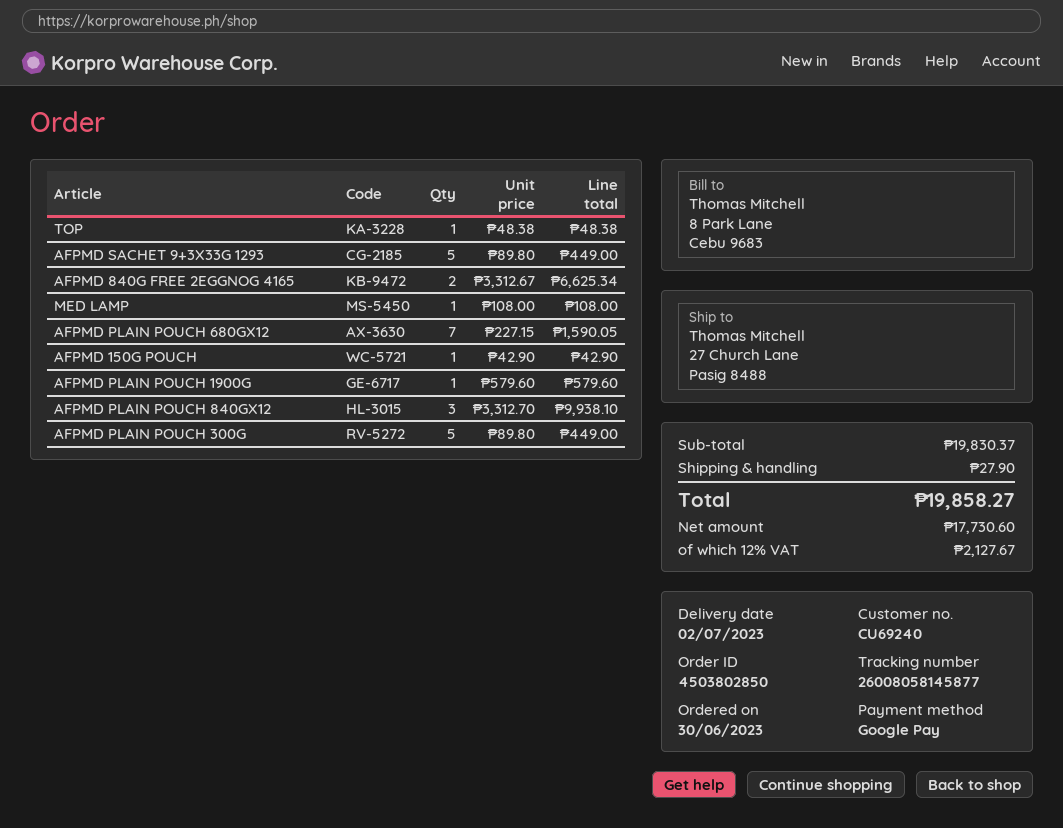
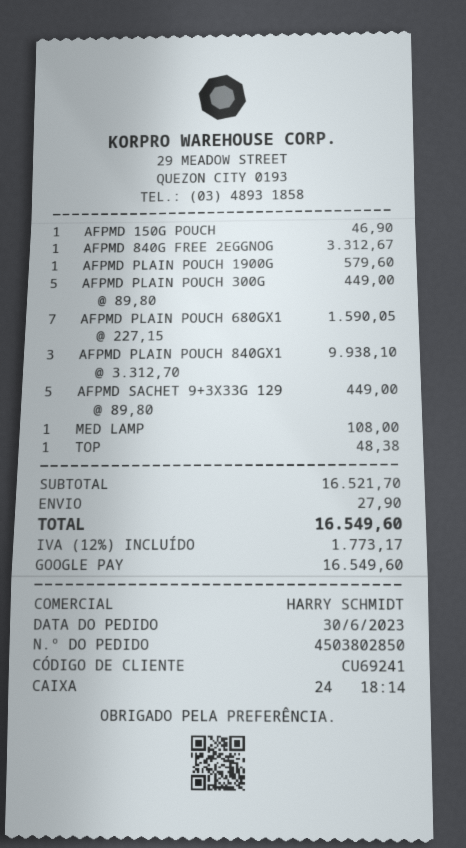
customer number: CU69240 -> CU69241
AFPMD 840G FREE 2EGGNOG 4165: 2 x 3312.67 = 6625.34 -> 1 x 3312.67 = 3312.67
AFPMD 150G POUCH: 1 x 42.90 = 42.90 -> 1 x 46.90 = 46.90
subtotal: 19830.37 -> 16521.70
tax: 12% = 2127.67 -> 12% = 1773.17
total: 19858.27 -> 16549.60

